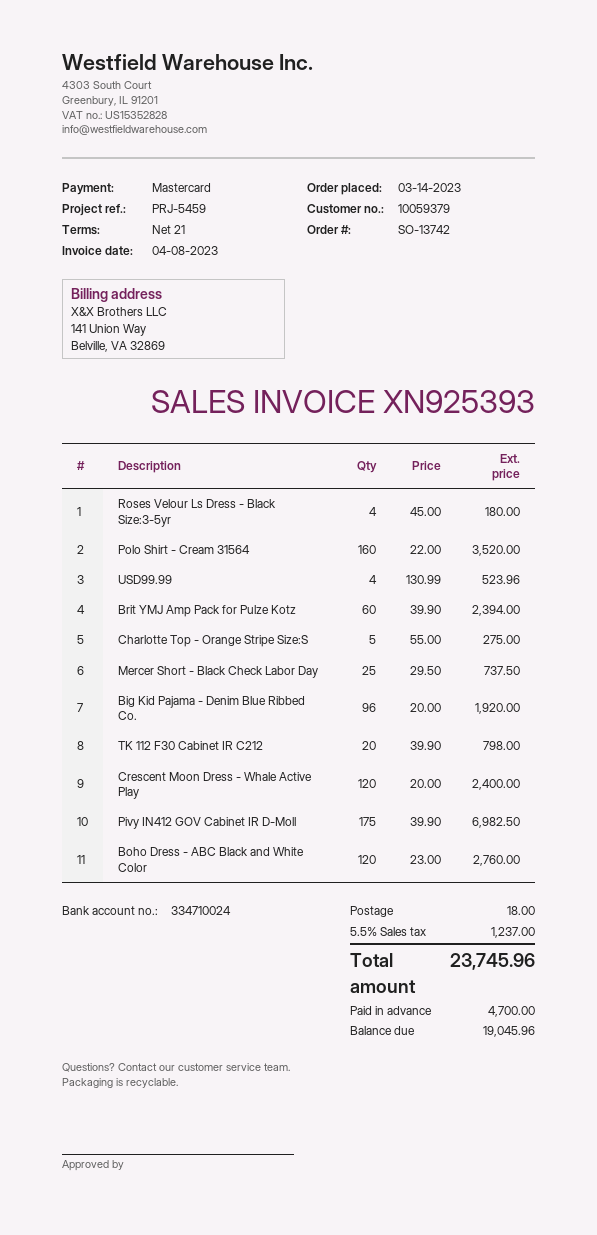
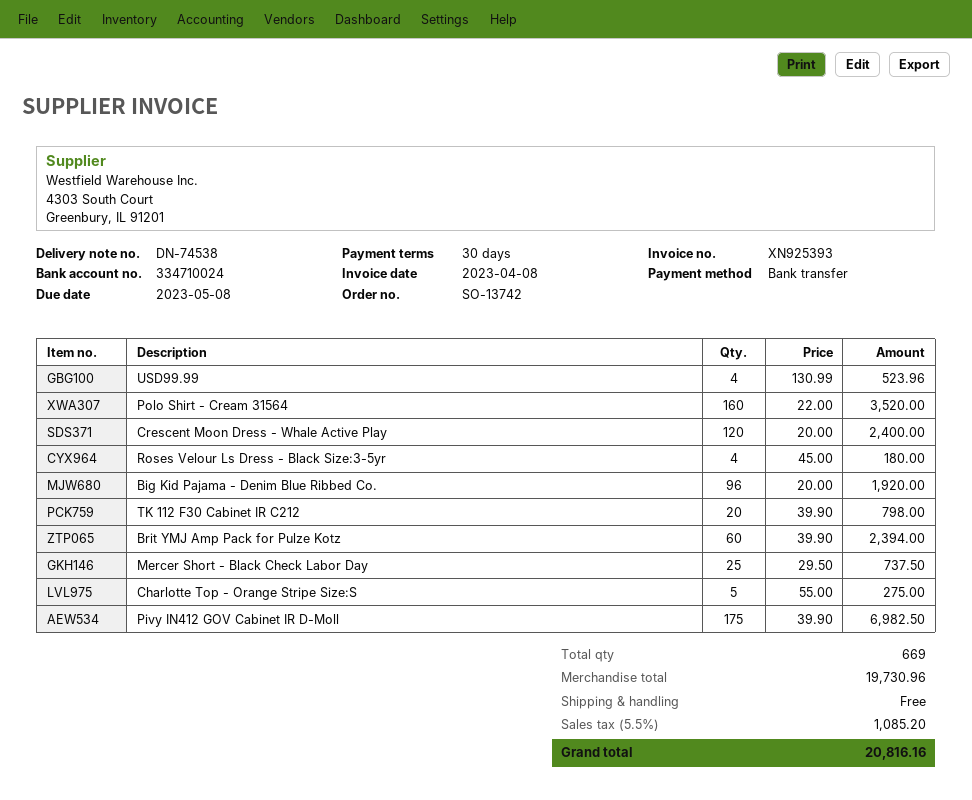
payment terms: 21 days -> 30 days
payment method: Mastercard -> bank transfer
Boho Dress - ABC Black and White Color: 120 x 23.00 = 2760.00 -> none
shipping: 18.00 -> 0.00
tax: 5.5% = 1237.00 -> 5.5% = 1085.20
total: 23745.96 -> 20816.16

